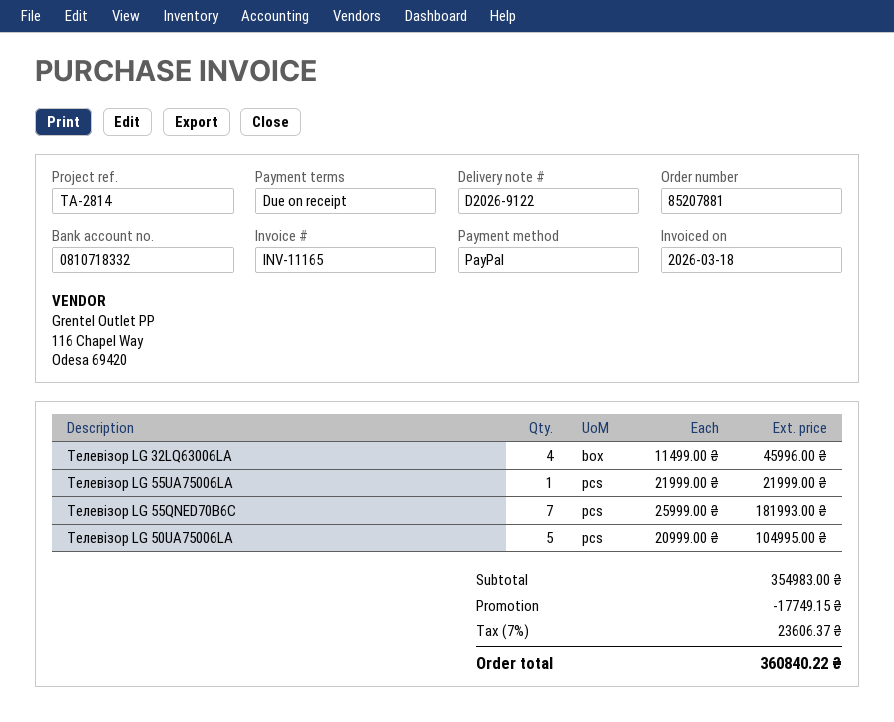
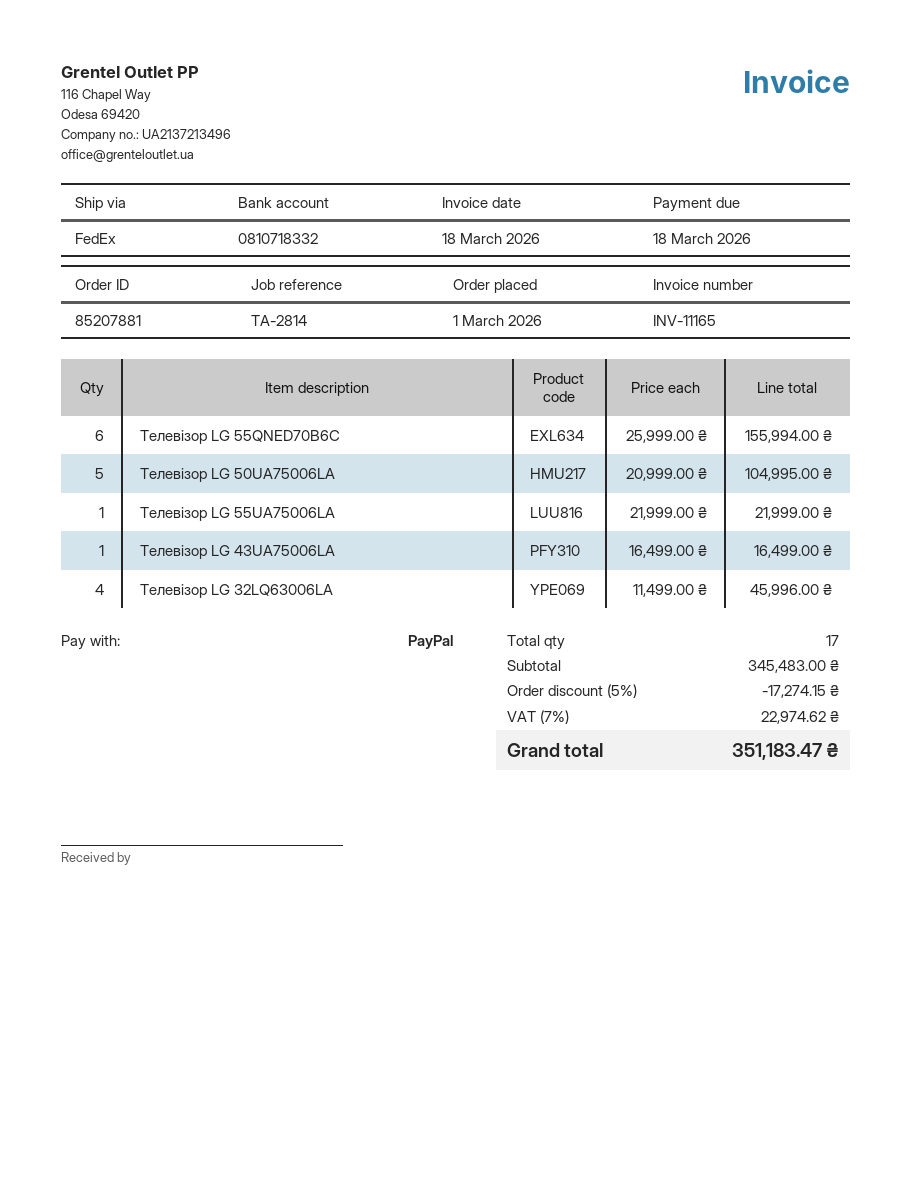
Телевізор LG 55QNED70B6C: 7 x 25999.00 = 181993.00 -> 6 x 25999.00 = 155994.00
Телевізор LG 43UA75006LA: none -> 1 x 16499.00 = 16499.00
subtotal: 354983.00 -> 345483.00
discount: 17749.15 -> 17274.15
tax: 7% = 23606.37 -> 7% = 22974.62
total: 360840.22 -> 351183.47

